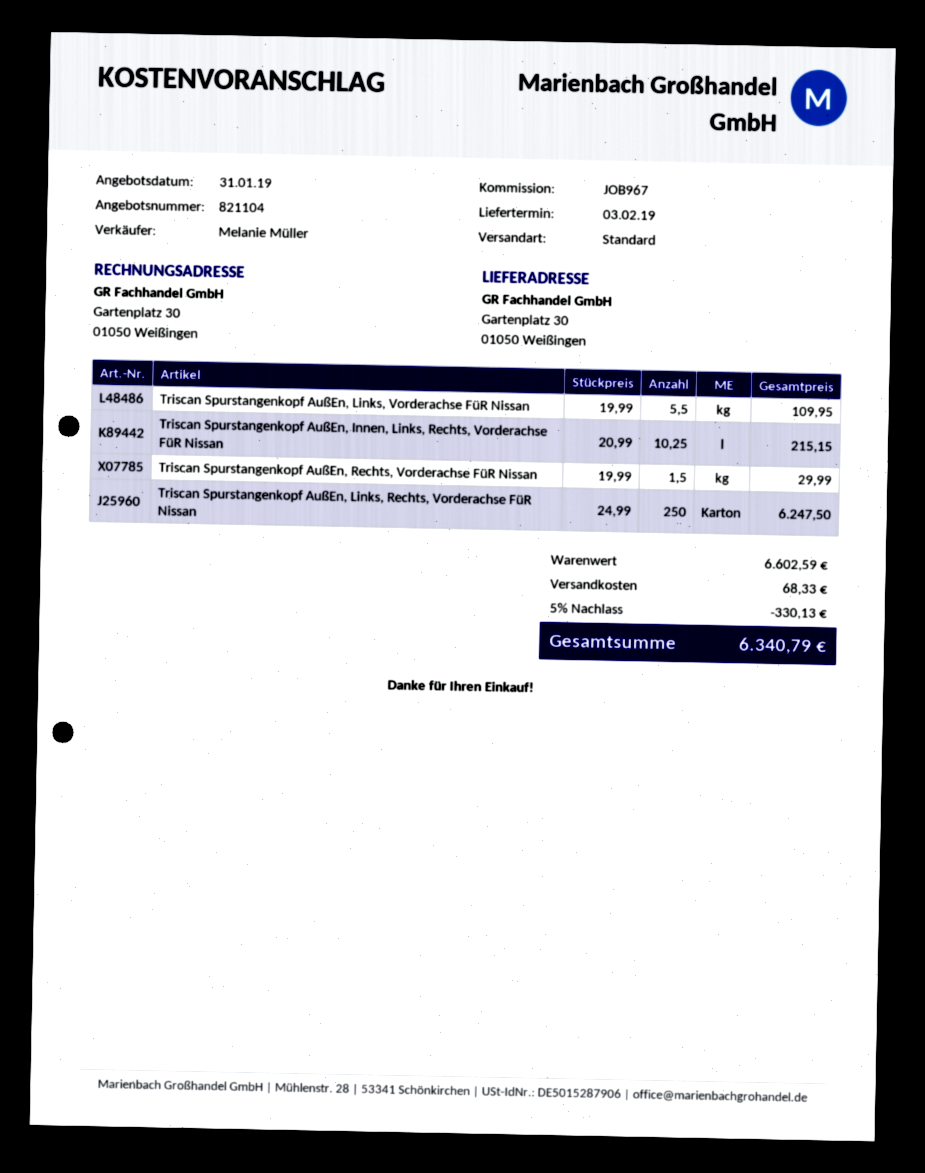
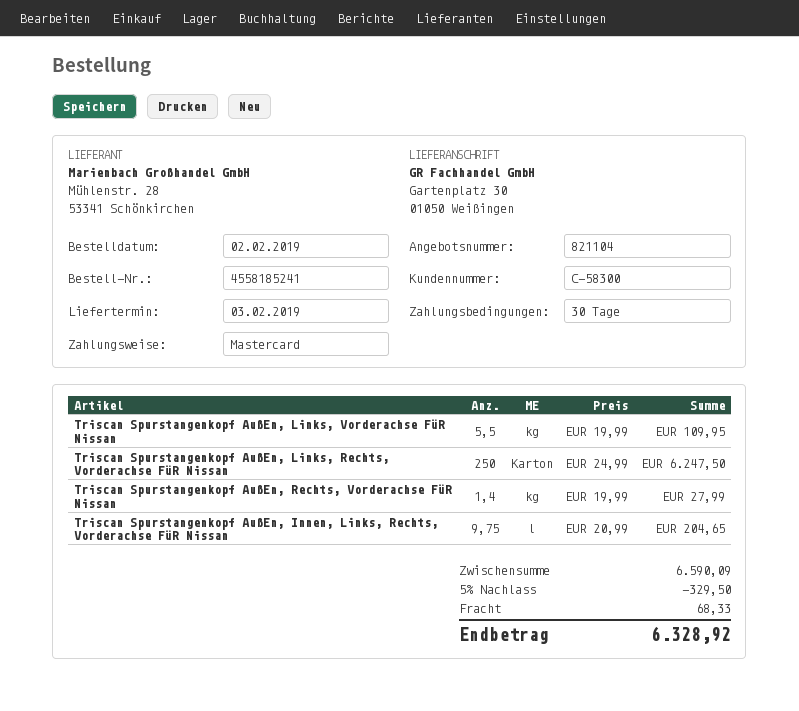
Triscan Spurstangenkopf AußEn, Innen, Links, Rechts, Vorderachse FüR Nissan: 10.25 x 20.99 = 215.15 -> 9.75 x 20.99 = 204.65
Triscan Spurstangenkopf AußEn, Rechts, Vorderachse FüR Nissan: 1.5 x 19.99 = 29.99 -> 1.4 x 19.99 = 27.99
subtotal: 6602.59 -> 6590.09
discount: 5% = 330.13 -> 5% = 329.50
total: 6340.79 -> 6328.92

